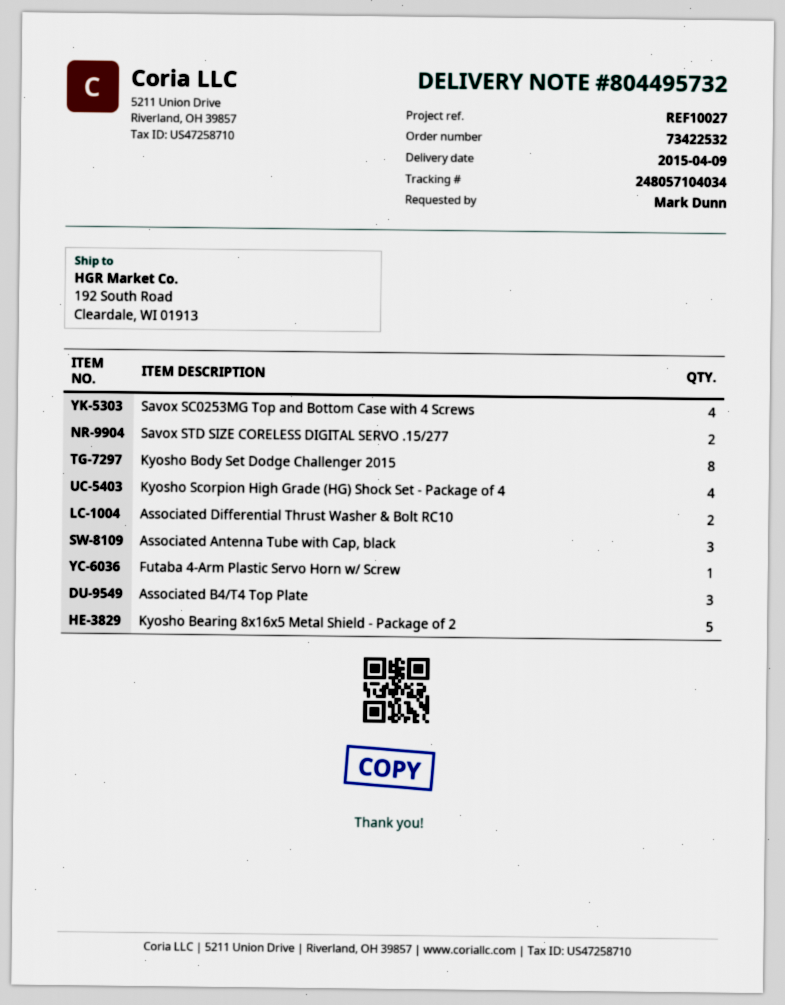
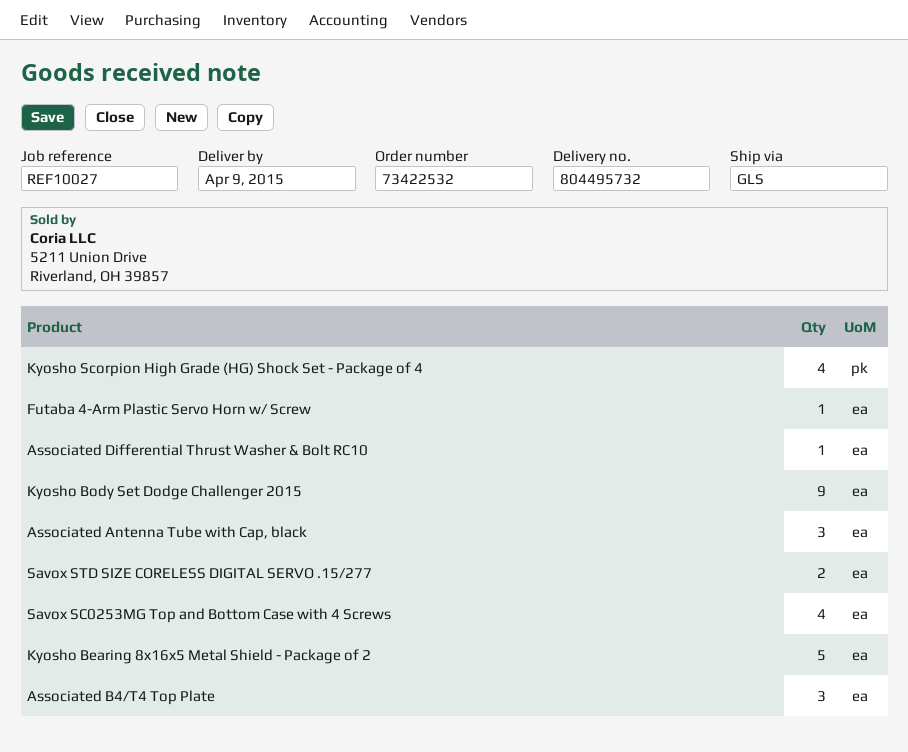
Kyosho Body Set Dodge Challenger 2015: 8 -> 9
Associated Differential Thrust Washer & Bolt RC10: 2 -> 1

